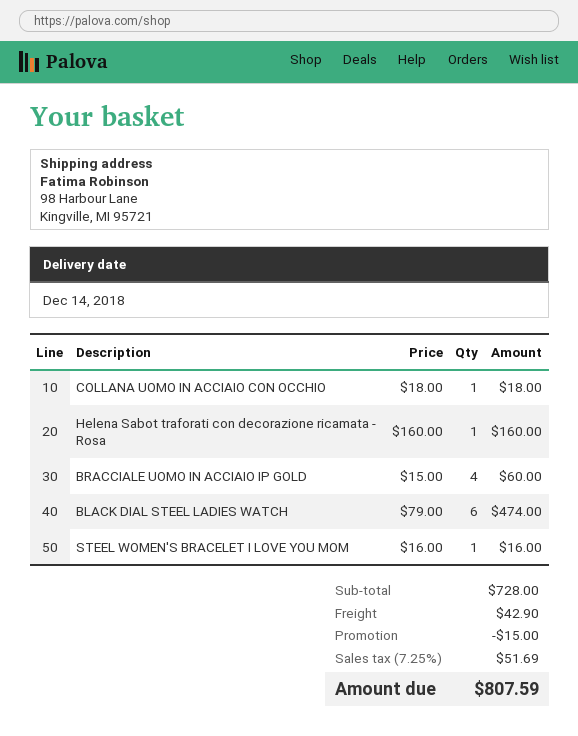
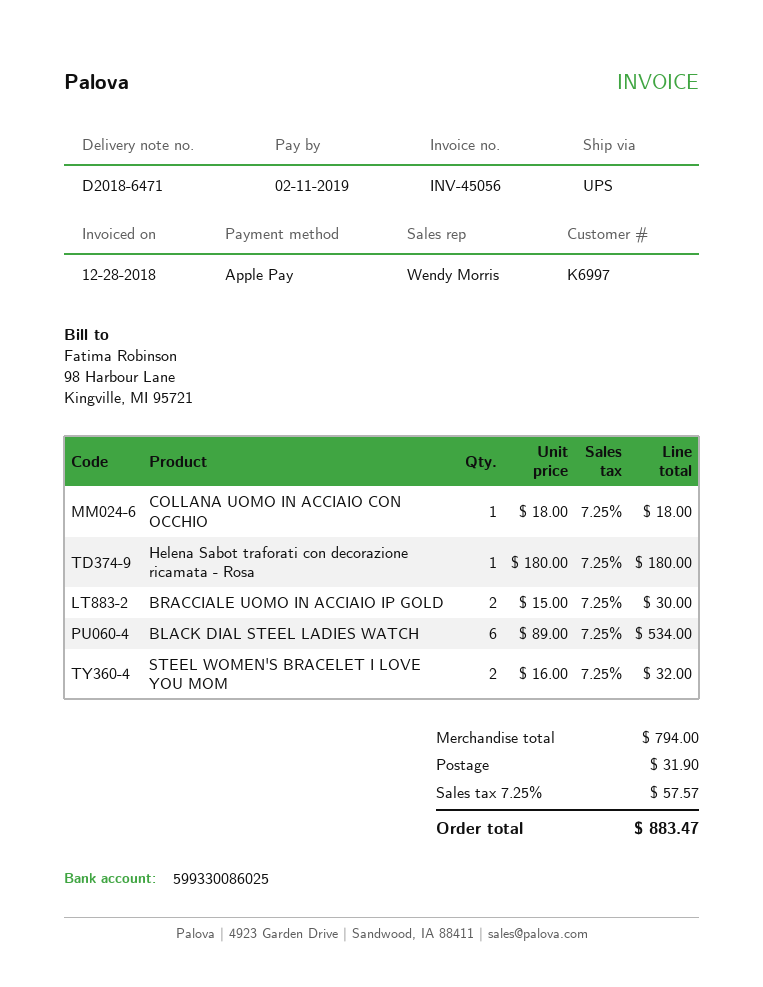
Helena Sabot traforati con decorazione ricamata - Rosa: 1 x 160.00 = 160.00 -> 1 x 180.00 = 180.00
BRACCIALE UOMO IN ACCIAIO IP GOLD: 4 x 15.00 = 60.00 -> 2 x 15.00 = 30.00
BLACK DIAL STEEL LADIES WATCH: 6 x 79.00 = 474.00 -> 6 x 89.00 = 534.00
STEEL WOMEN'S BRACELET I LOVE YOU MOM: 1 x 16.00 = 16.00 -> 2 x 16.00 = 32.00
subtotal: 728.00 -> 794.00
discount: 15.00 -> none
shipping: 42.90 -> 31.90
tax: 7.25% = 51.69 -> 7.25% = 57.57
total: 807.59 -> 883.47

